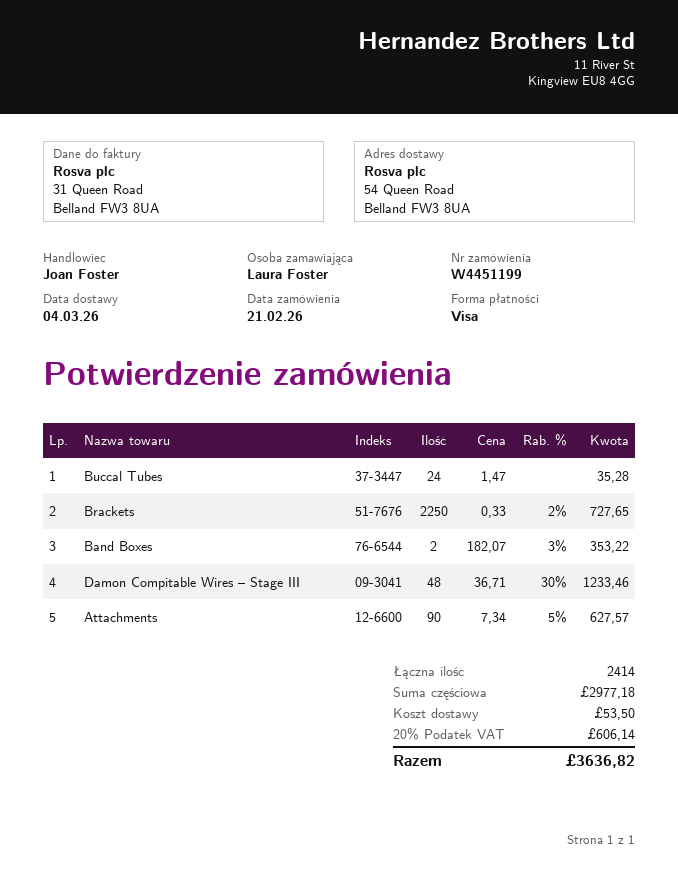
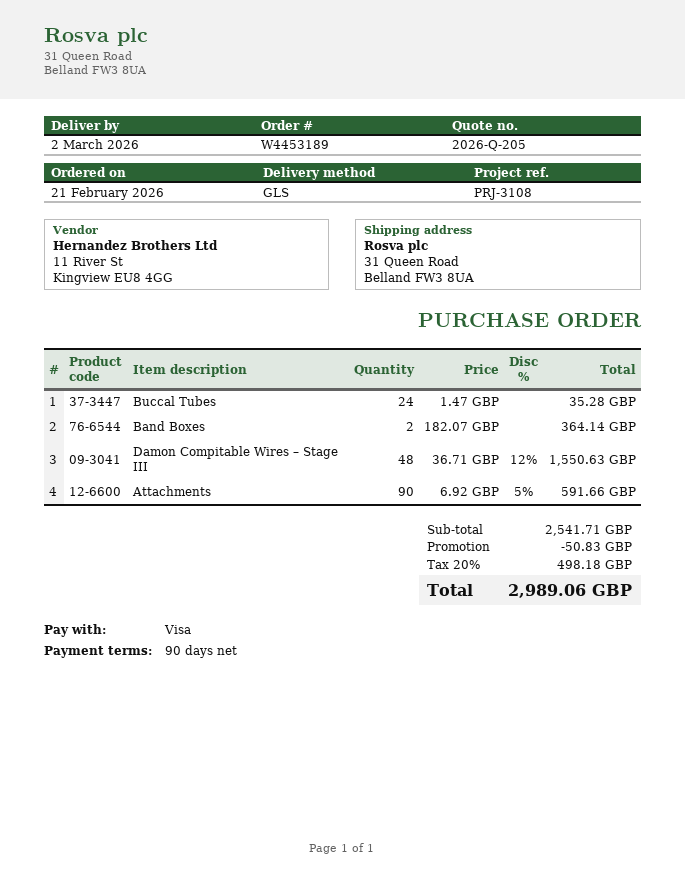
order number: W4451199 -> W4453189
delivery date: 2026-03-04 -> 2026-03-02
ship to: 54 Queen Road, Belland FW3 8UA -> 31 Queen Road, Belland FW3 8UA
Brackets: 2250 x 0.33 - 2% = 727.65 -> none
Band Boxes: 2 x 182.07 - 3% = 353.22 -> 2 x 182.07 = 364.14
Damon Compitable Wires – Stage III: 48 x 36.71 - 30% = 1233.46 -> 48 x 36.71 - 12% = 1550.63
Attachments: 90 x 7.34 - 5% = 627.57 -> 90 x 6.92 - 5% = 591.66
subtotal: 2977.18 -> 2541.71
discount: none -> 50.83
shipping: 53.50 -> none
tax: 20% = 606.14 -> 20% = 498.18
total: 3636.82 -> 2989.06

